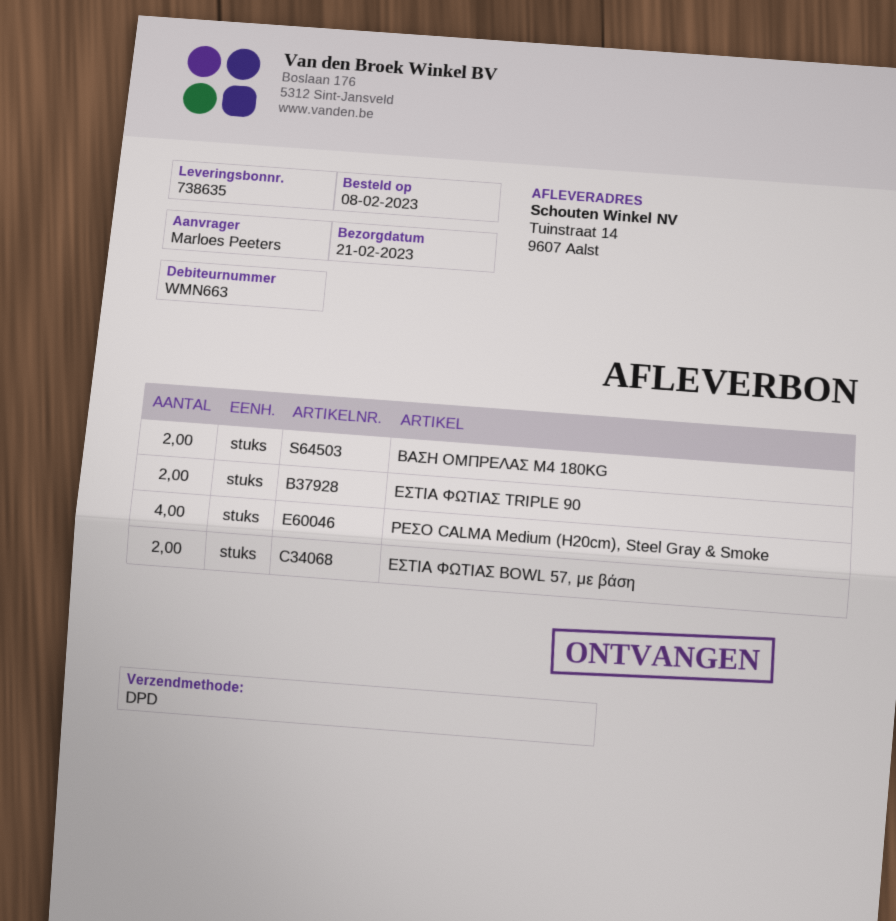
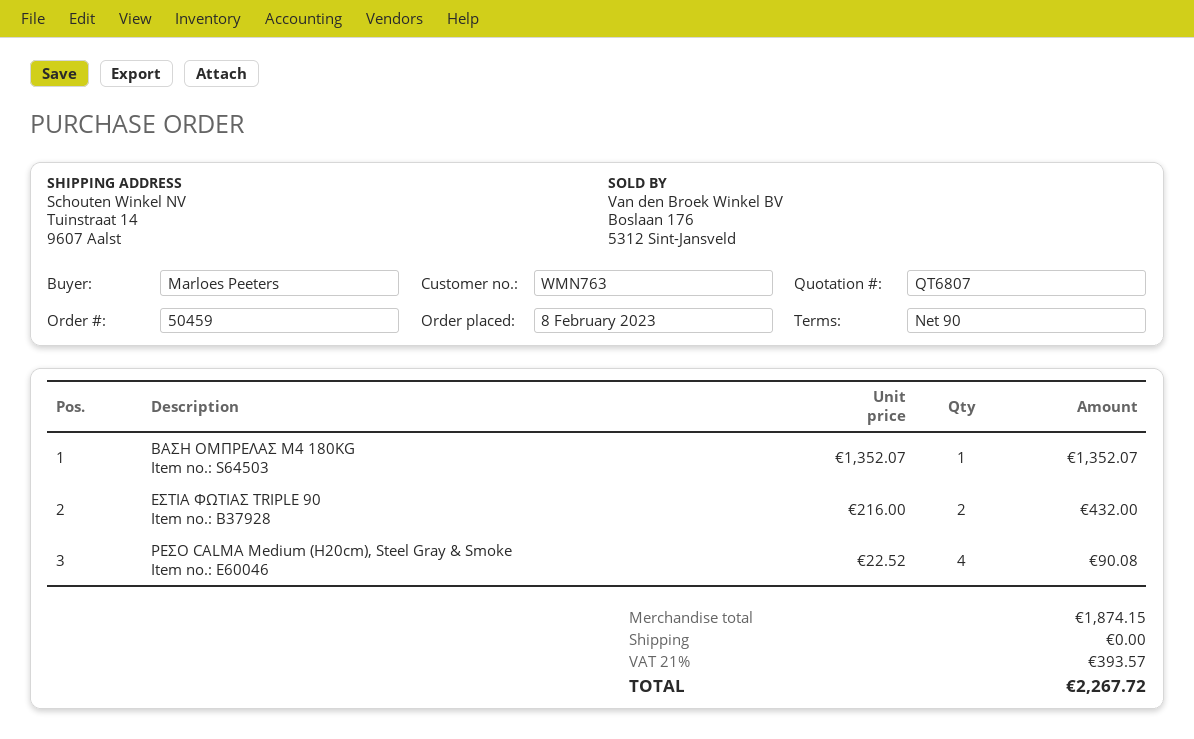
customer number: WMN663 -> WMN763
ΒΑΣΗ ΟΜΠΡΕΛΑΣ Μ4 180KG: 2 -> 1
ΕΣΤΙΑ ΦΩΤΙΑΣ BOWL 57, με βάση: 2 -> none

